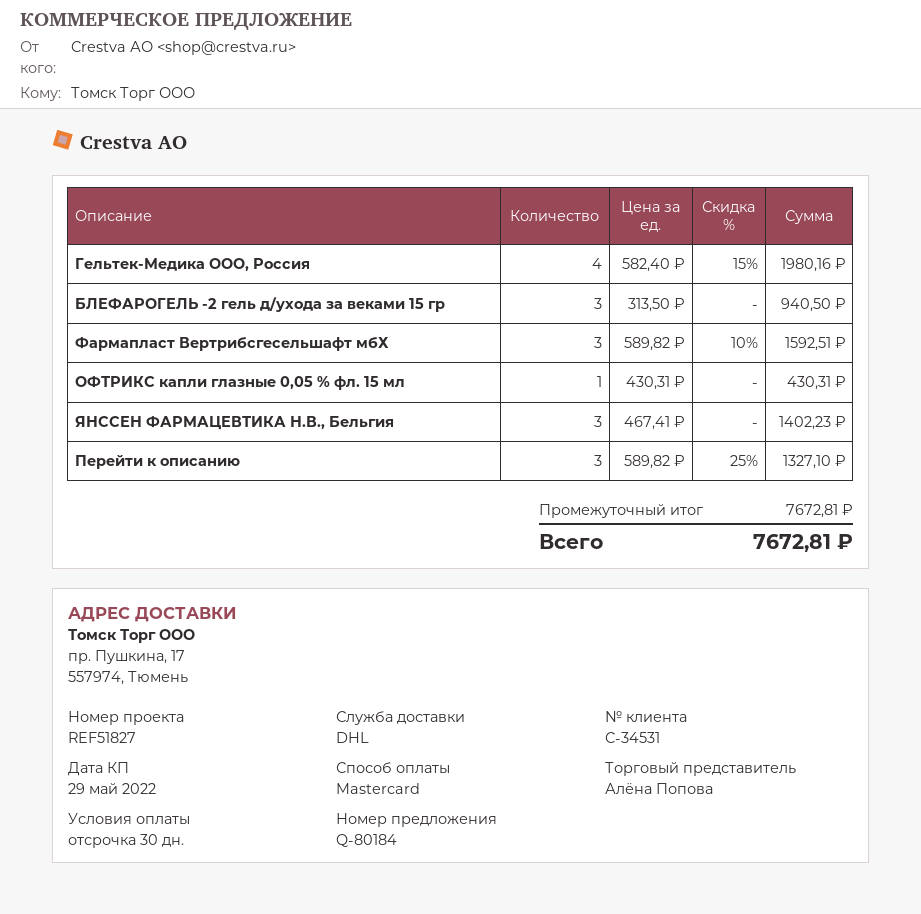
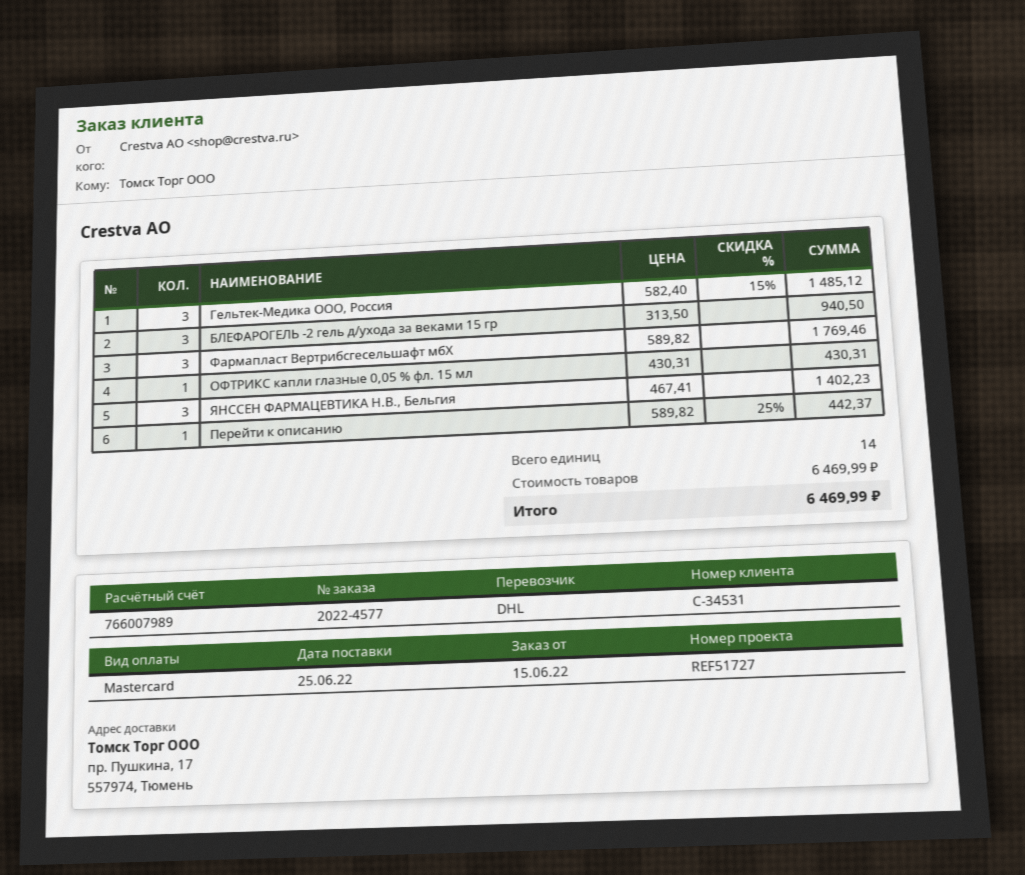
reference: REF51827 -> REF51727
Гельтек-Медика ООО, Россия: 4 x 582.40 - 15% = 1980.16 -> 3 x 582.40 - 15% = 1485.12
Фармапласт Вертрибсгесельшафт мбХ: 3 x 589.82 - 10% = 1592.51 -> 3 x 589.82 = 1769.46
Перейти к описанию: 3 x 589.82 - 25% = 1327.10 -> 1 x 589.82 - 25% = 442.37
subtotal: 7672.81 -> 6469.99
total: 7672.81 -> 6469.99

